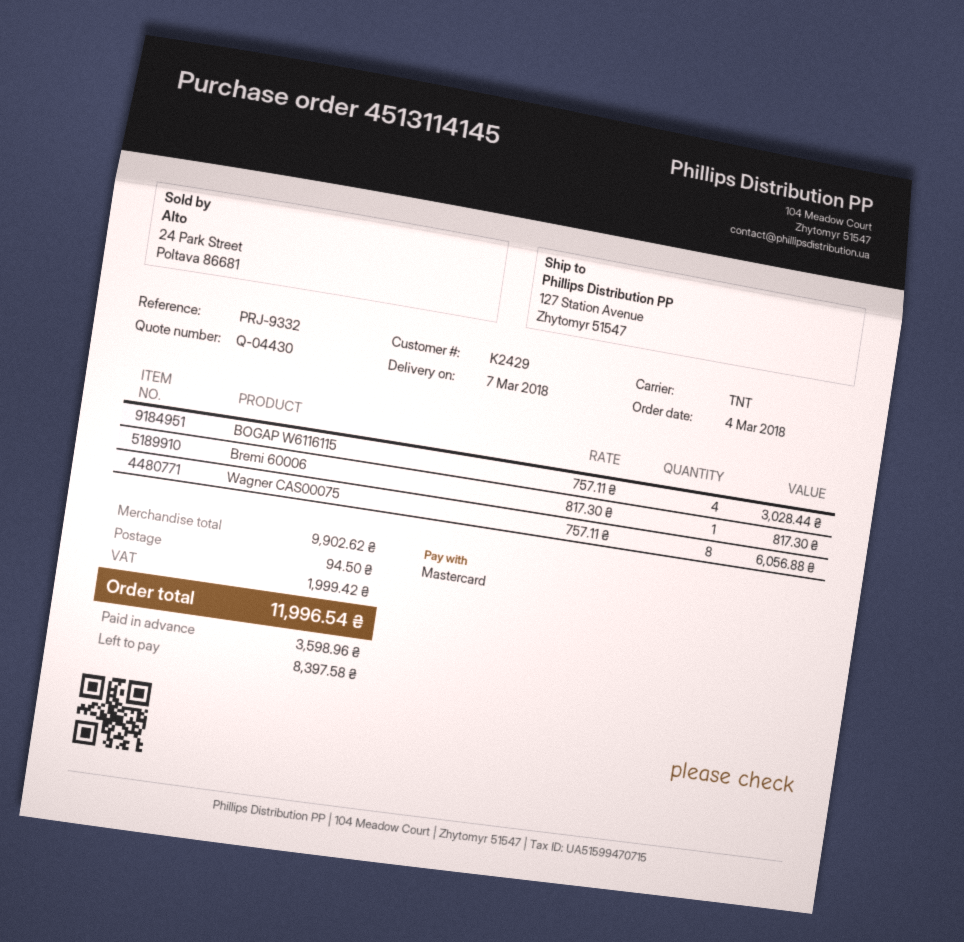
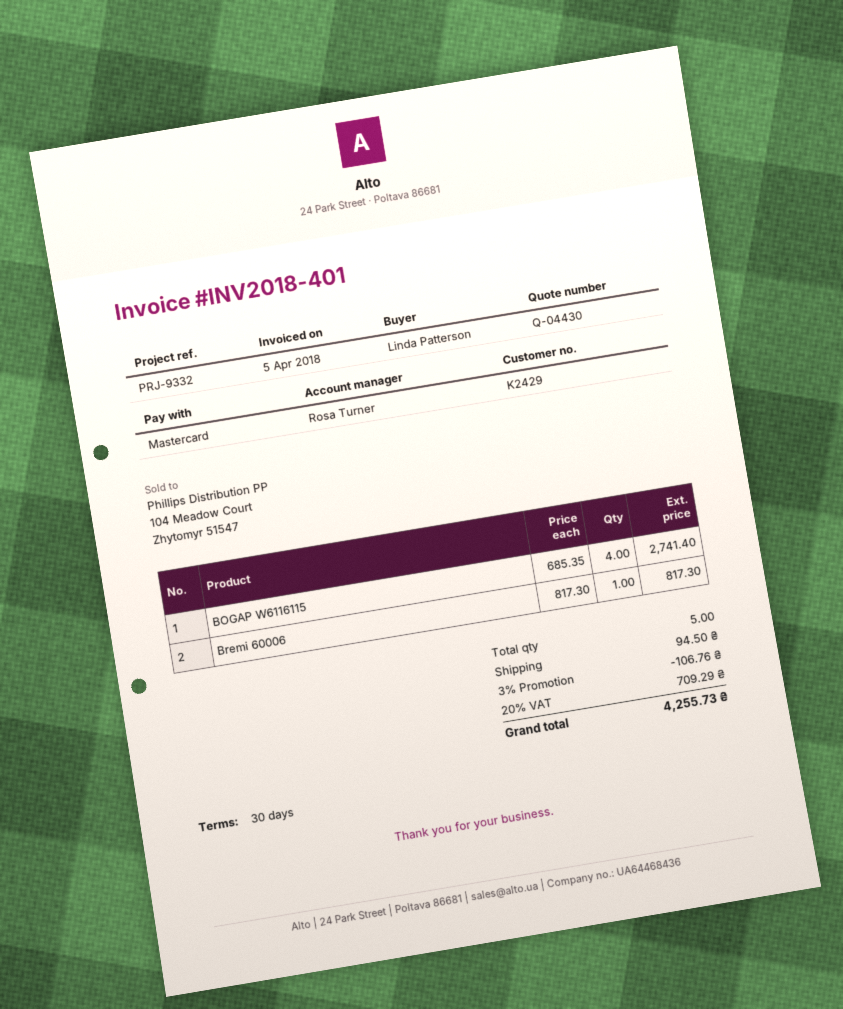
BOGAP W6116115: 4 x 757.11 = 3028.44 -> 4 x 685.35 = 2741.40
Wagner CAS00075: 8 x 757.11 = 6056.88 -> none
discount: none -> 3% = 106.76
tax: 1999.42 -> 709.29
total: 11996.54 -> 4255.73

